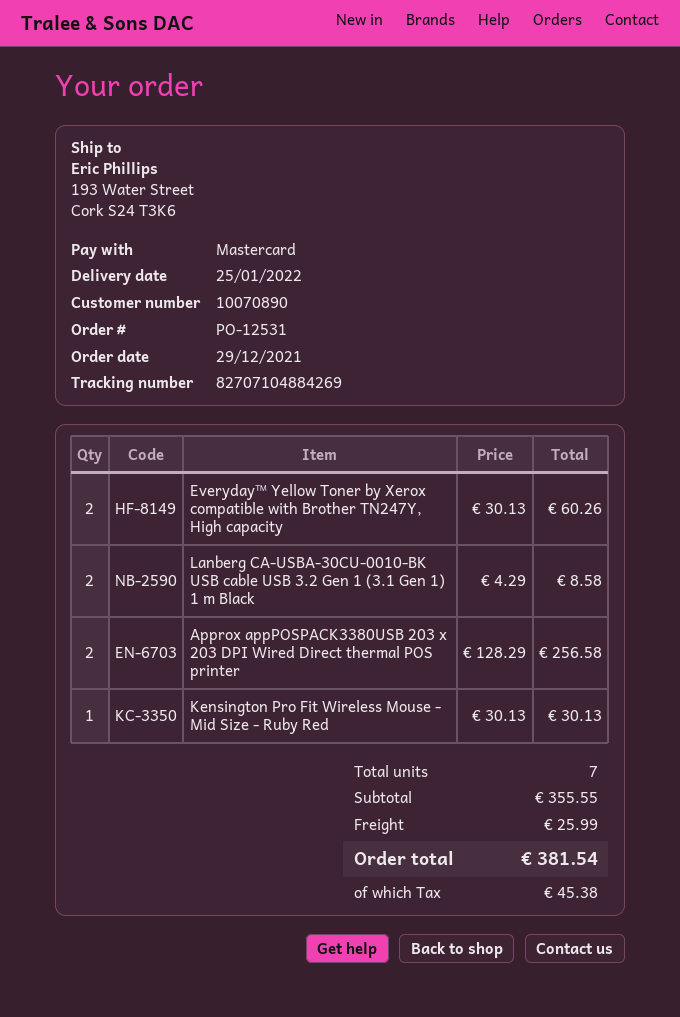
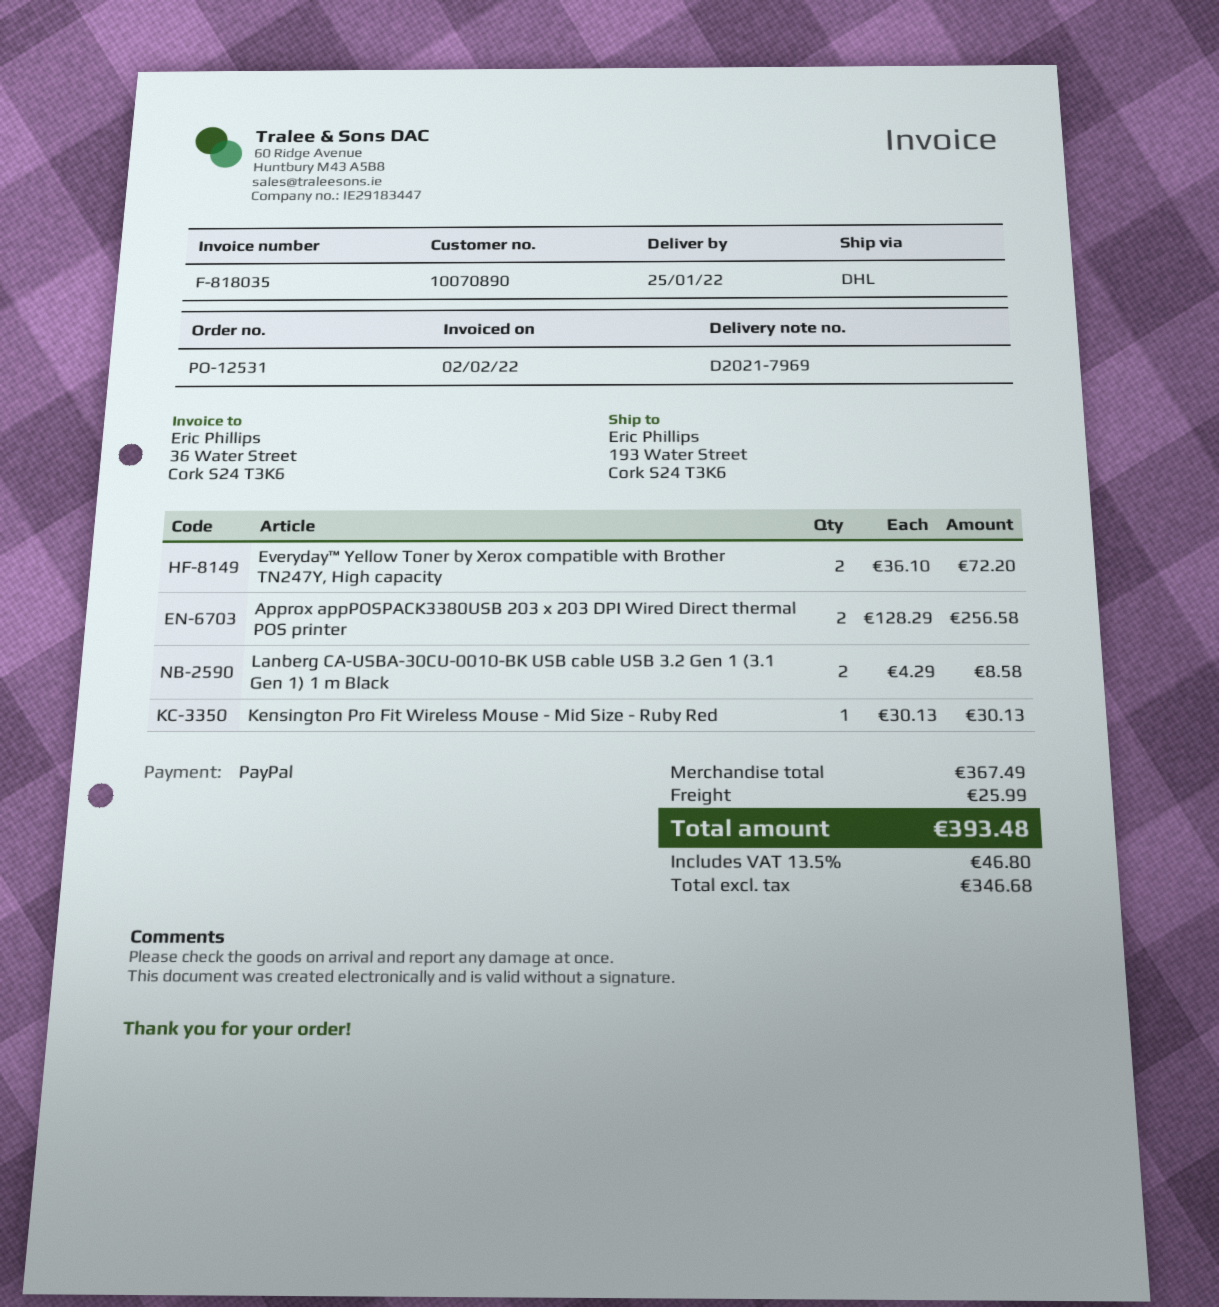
payment method: Mastercard -> PayPal
Everyday™ Yellow Toner by Xerox compatible with Brother TN247Y, High capacity: 2 x 30.13 = 60.26 -> 2 x 36.10 = 72.20
subtotal: 355.55 -> 367.49
tax: 45.38 -> 46.80
total: 381.54 -> 393.48

